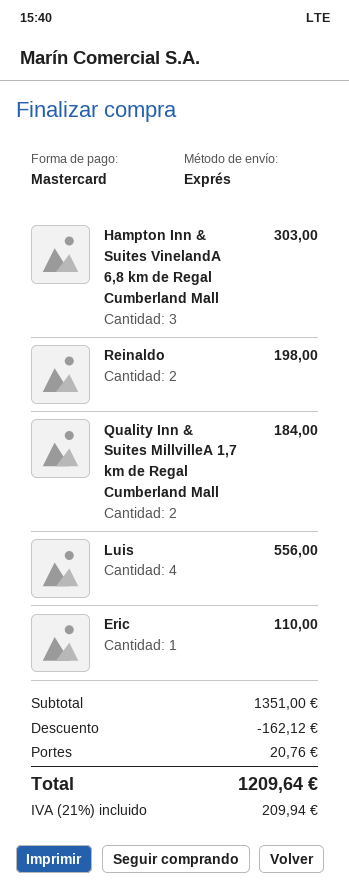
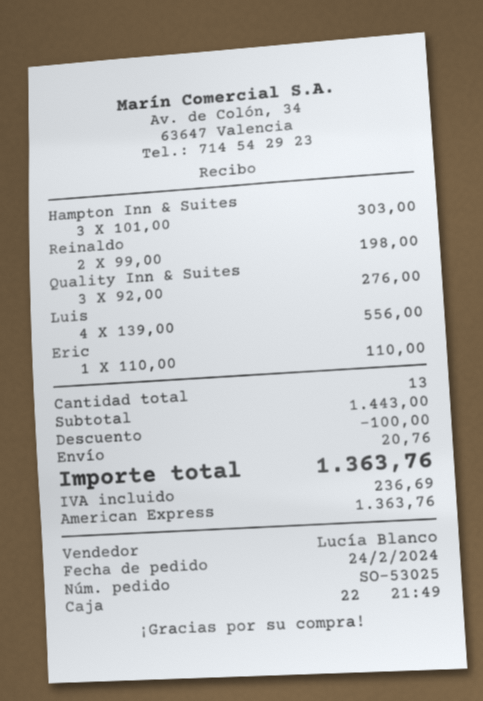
payment method: Mastercard -> American Express
Quality Inn & Suites MillvilleA 1,7 km de Regal Cumberland Mall: 2 for 184.00 -> 3 for 276.00
subtotal: 1351.00 -> 1443.00
discount: 162.12 -> 100.00
tax: 209.94 -> 236.69
total: 1209.64 -> 1363.76

